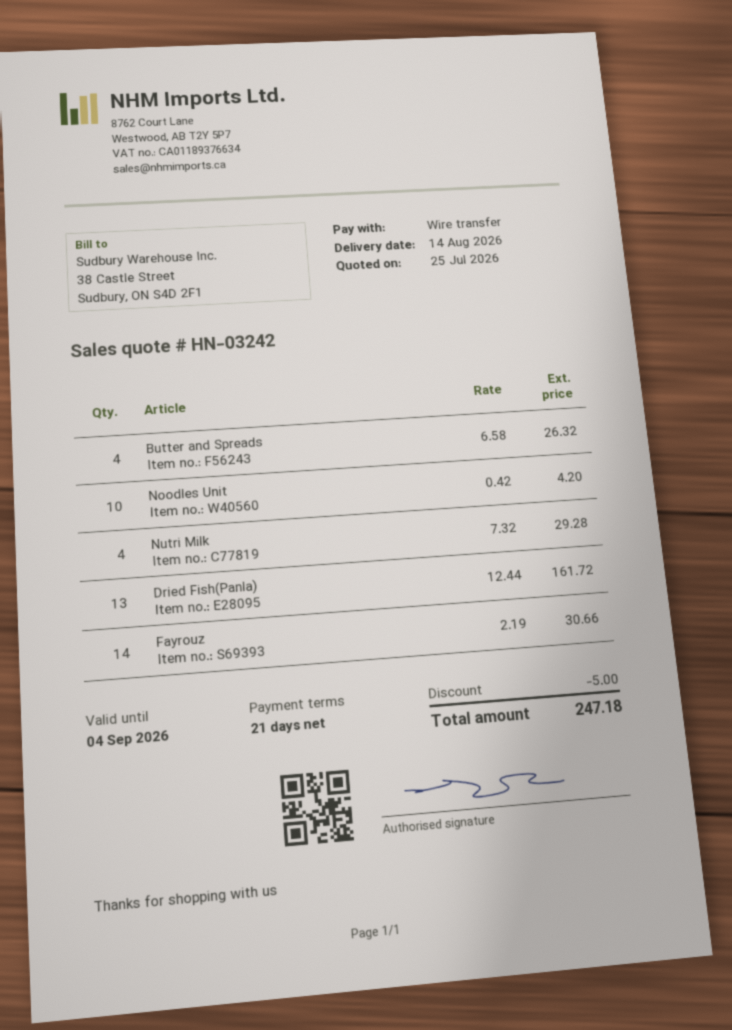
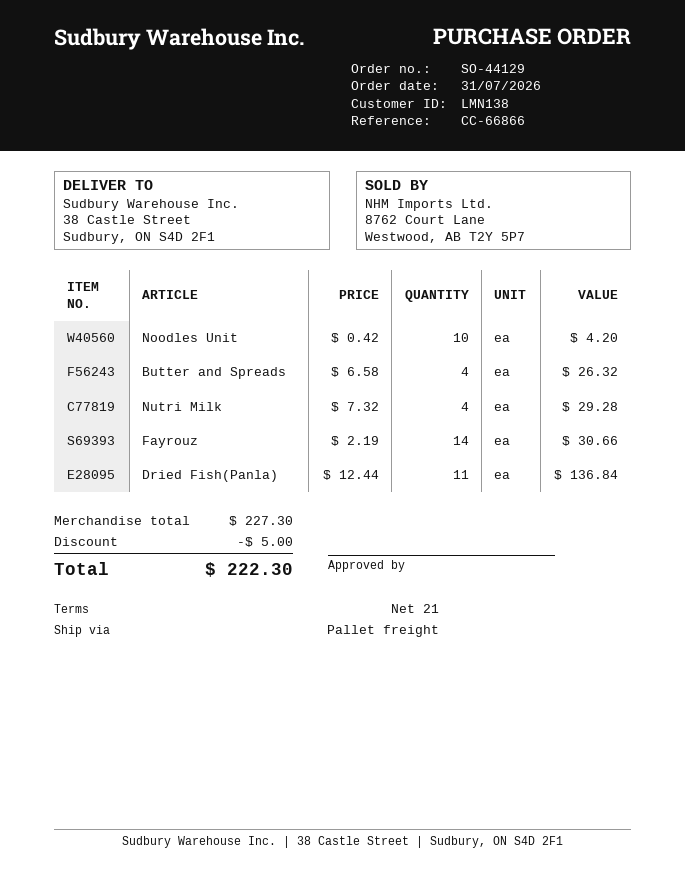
Dried Fish(Panla): 13 x 12.44 = 161.72 -> 11 x 12.44 = 136.84
total: 247.18 -> 222.30

